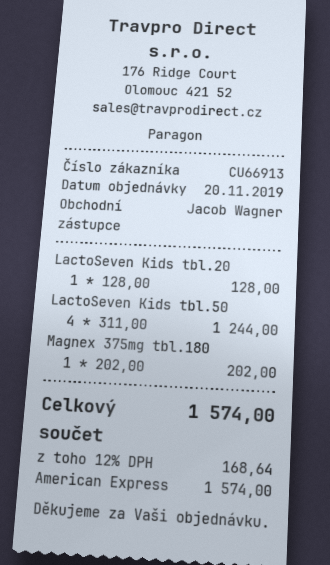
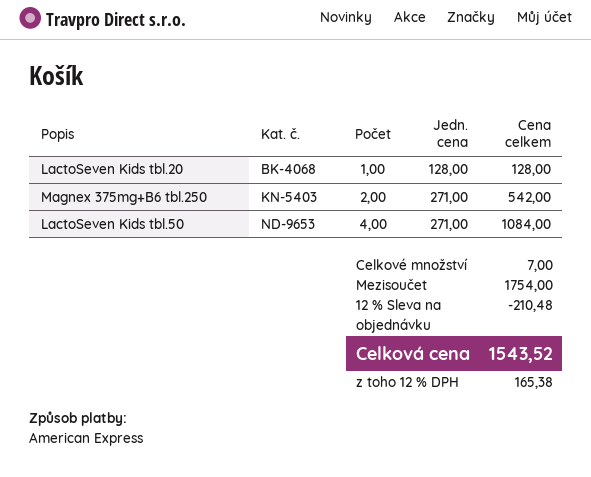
LactoSeven Kids tbl.50: 4 x 311.00 = 1244.00 -> 4 x 271.00 = 1084.00
Magnex 375mg tbl.180: 1 x 202.00 = 202.00 -> none
Magnex 375mg+B6 tbl.250: none -> 2 x 271.00 = 542.00
discount: none -> 12% = 210.48
tax: 12% = 168.64 -> 12% = 165.38
total: 1574.00 -> 1543.52

